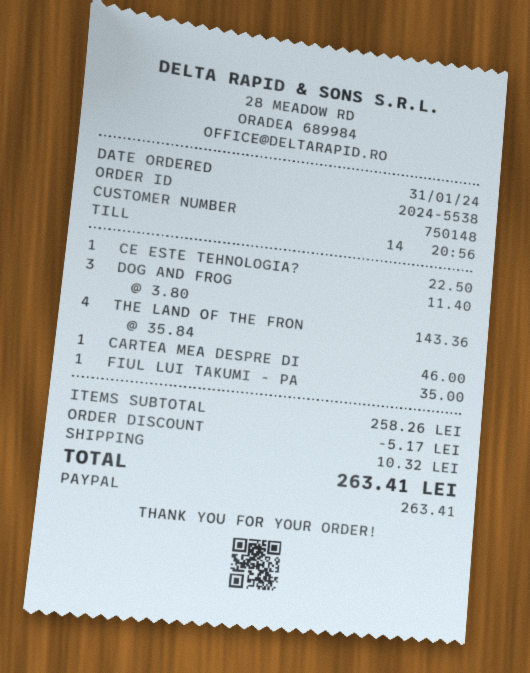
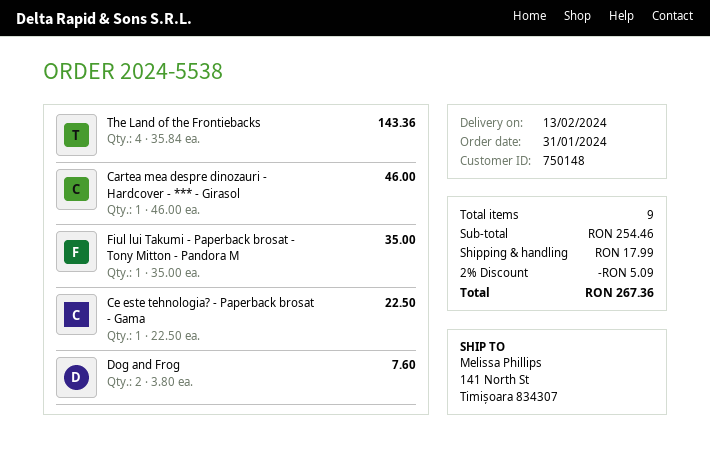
DOG AND FROG: 3 x 3.80 = 11.40 -> 2 x 3.80 = 7.60
subtotal: 258.26 -> 254.46
discount: 5.17 -> 5.09
shipping: 10.32 -> 17.99
total: 263.41 -> 267.36

